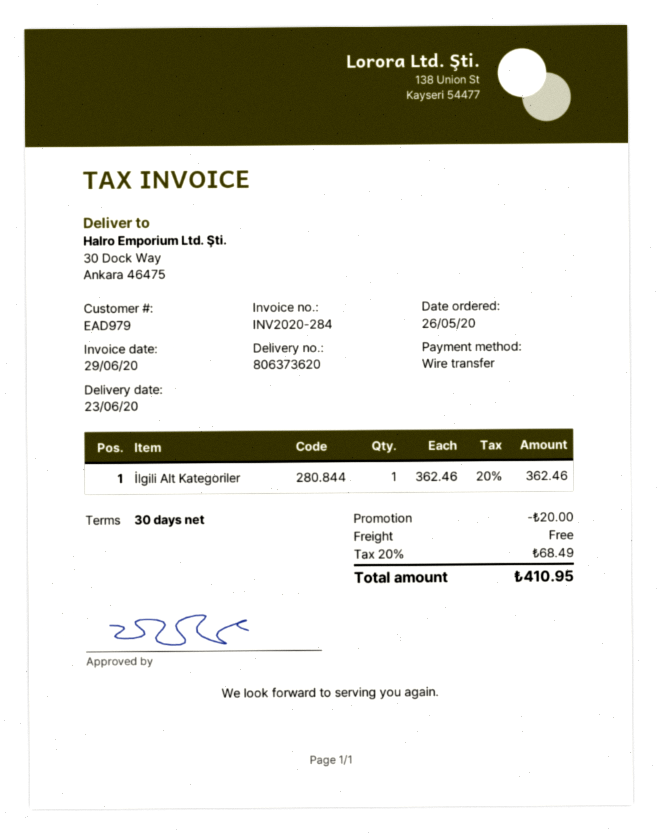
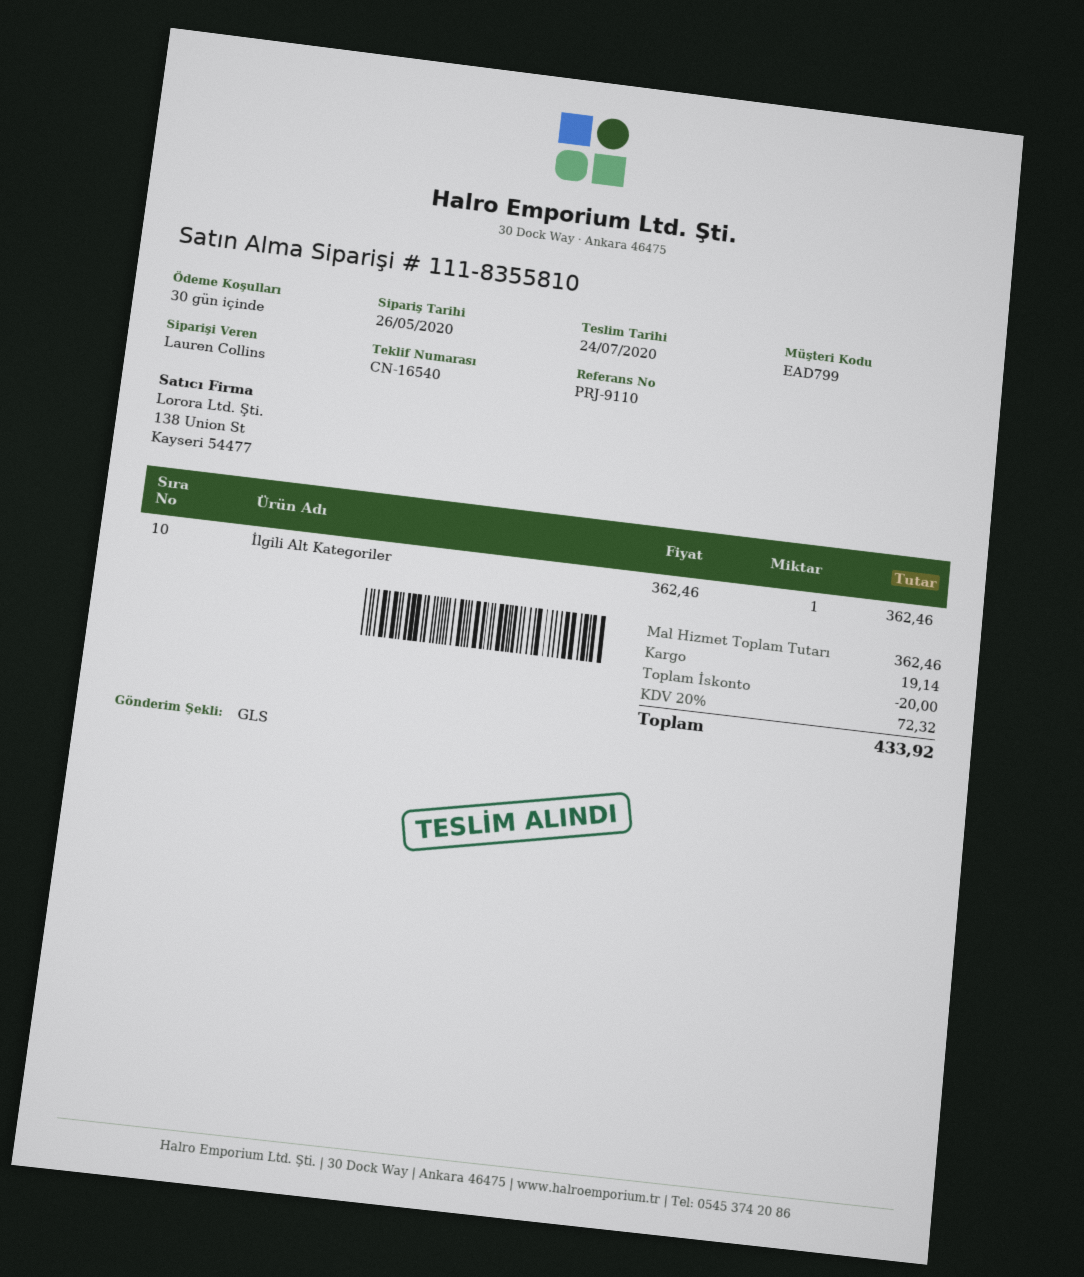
delivery date: 2020-06-23 -> 2020-07-24
customer number: EAD979 -> EAD799
shipping: 0.00 -> 19.14
tax: 20% = 68.49 -> 20% = 72.32
total: 410.95 -> 433.92

